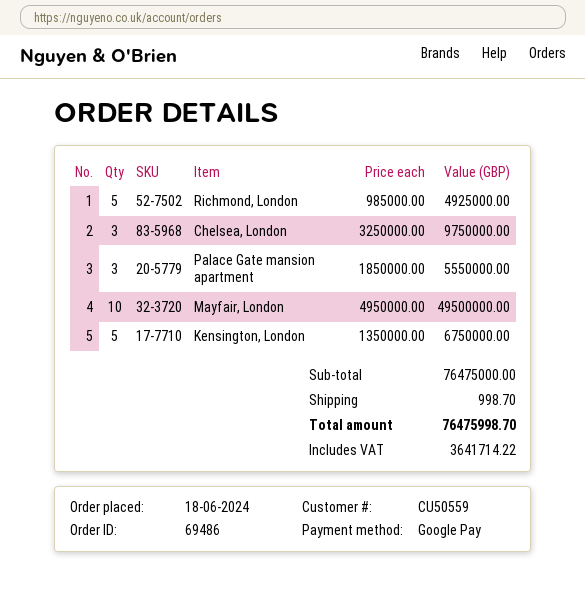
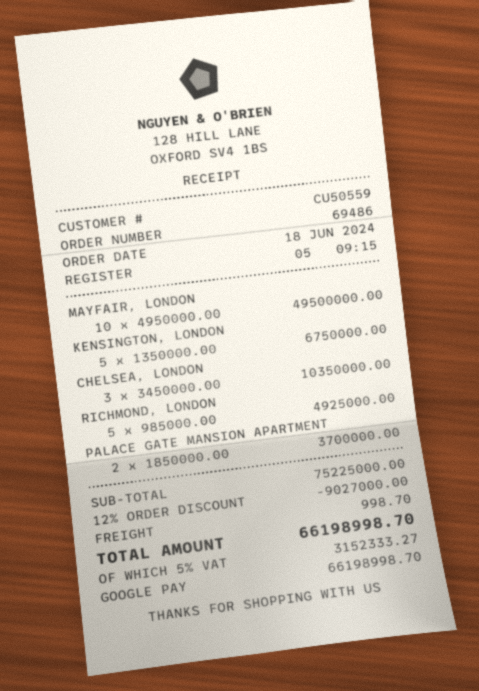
Chelsea, London: 3 x 3250000.00 = 9750000.00 -> 3 x 3450000.00 = 10350000.00
Palace Gate mansion apartment: 3 x 1850000.00 = 5550000.00 -> 2 x 1850000.00 = 3700000.00
subtotal: 76475000.00 -> 75225000.00
discount: none -> 12% = 9027000.00
tax: 3641714.22 -> 3152333.27
total: 76475998.70 -> 66198998.70

